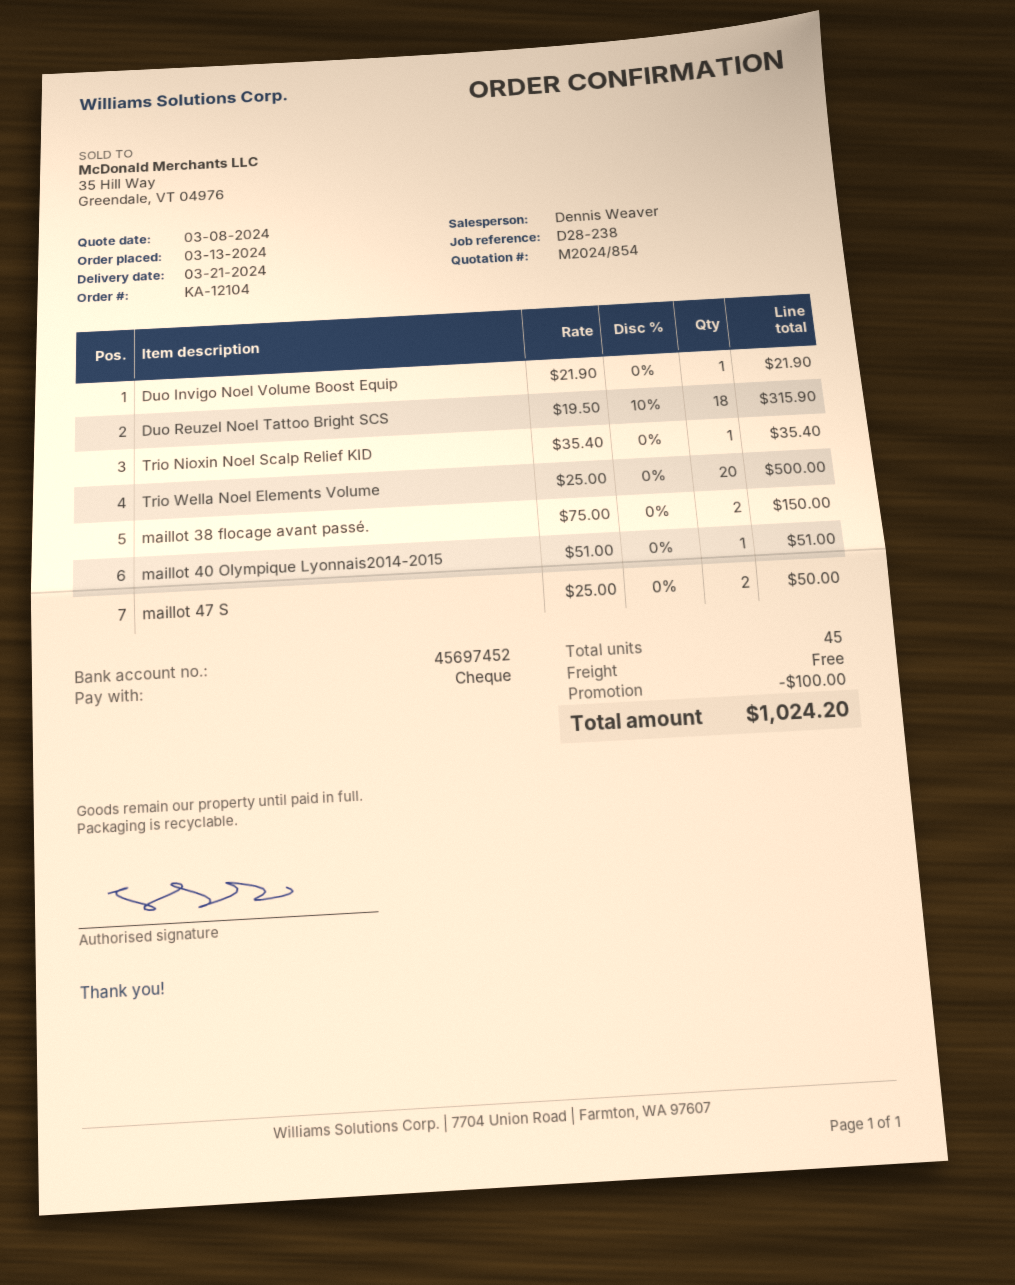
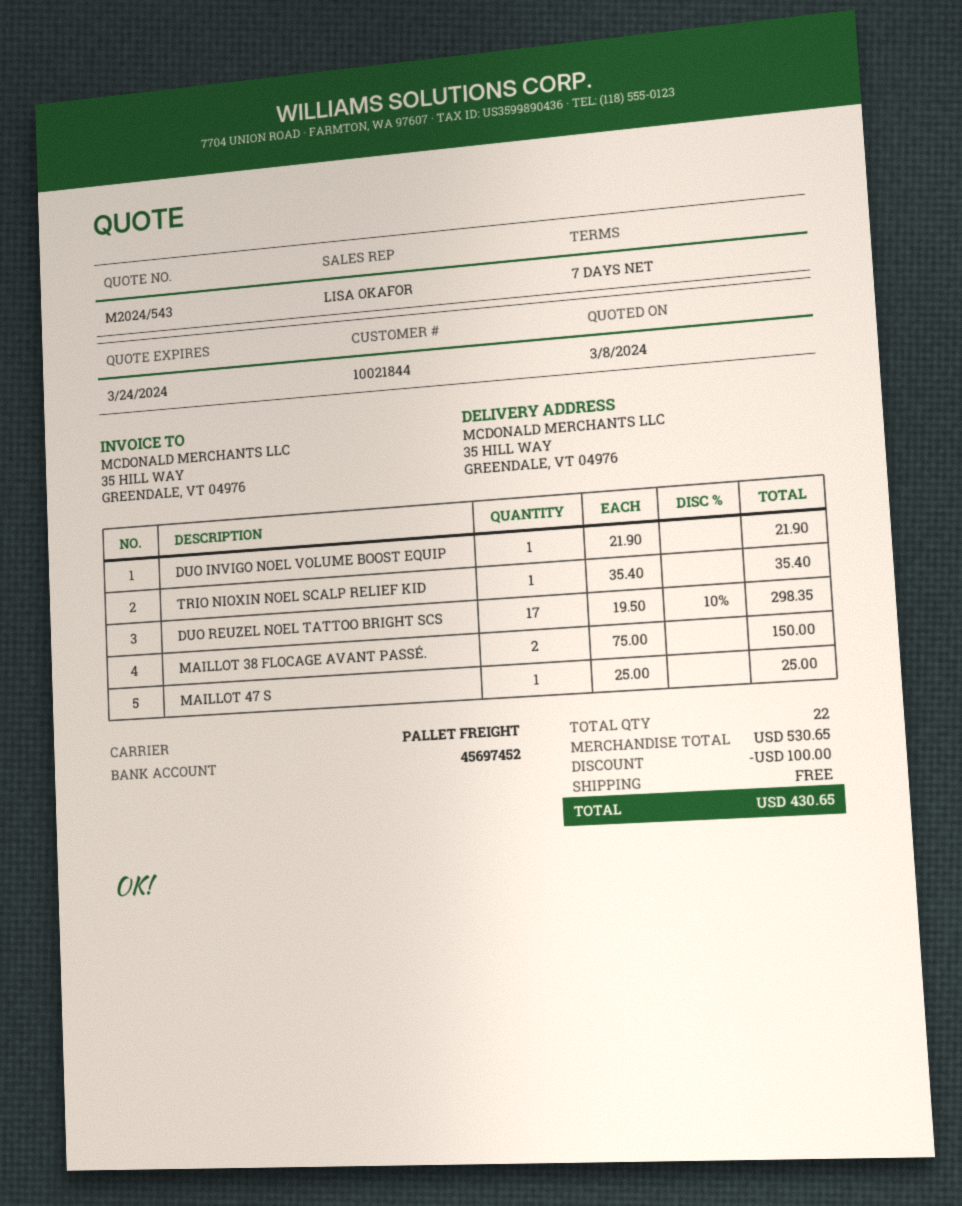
quote number: M2024/854 -> M2024/543
sales rep: Dennis Weaver -> LISA OKAFOR
Duo Reuzel Noel Tattoo Bright SCS: 18 x 19.50 - 10% = 315.90 -> 17 x 19.50 - 10% = 298.35
Trio Wella Noel Elements Volume: 20 x 25.00 = 500.00 -> none
maillot 40 Olympique Lyonnais2014-2015: 1 x 51.00 = 51.00 -> none
maillot 47 S: 2 x 25.00 = 50.00 -> 1 x 25.00 = 25.00
total quantity: 45 -> 22
total: 1024.20 -> 430.65

